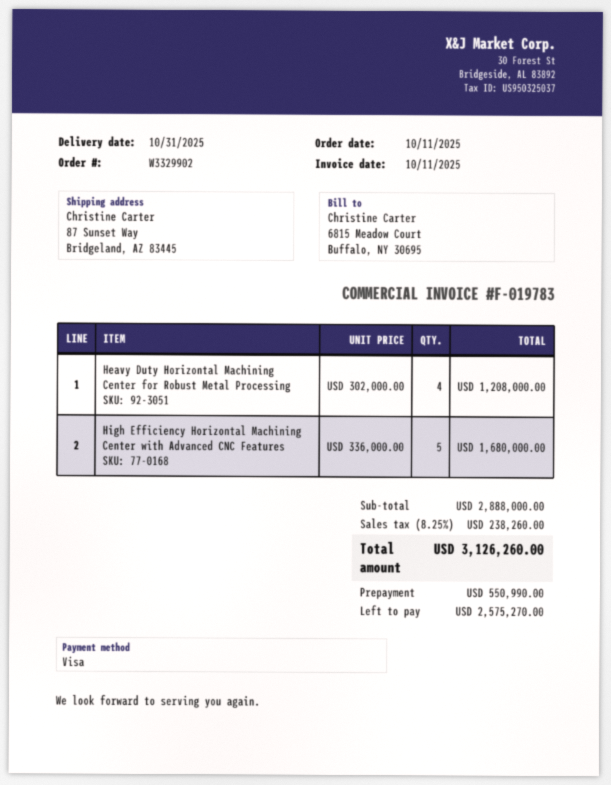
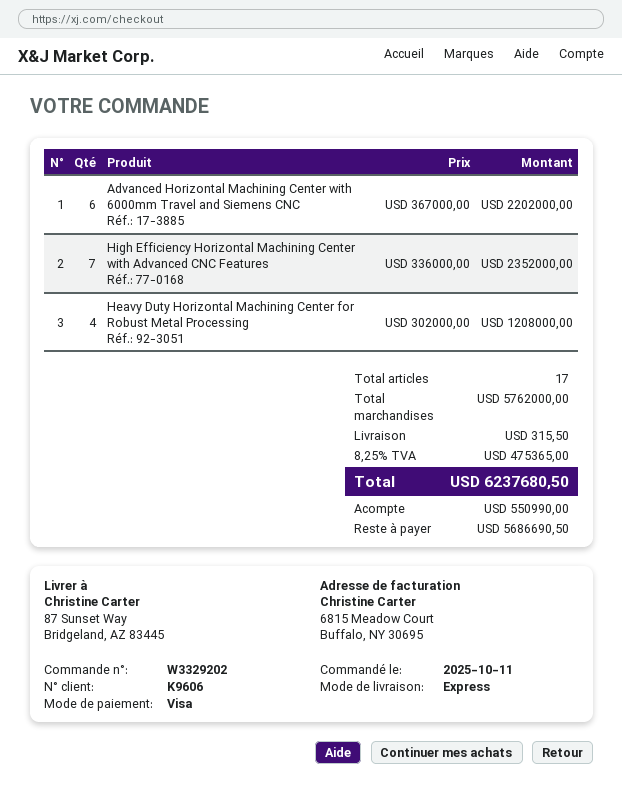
order number: W3329902 -> W3329202
High Efficiency Horizontal Machining Center with Advanced CNC Features: 5 x 336000.00 = 1680000.00 -> 7 x 336000.00 = 2352000.00
Advanced Horizontal Machining Center with 6000mm Travel and Siemens CNC: none -> 6 x 367000.00 = 2202000.00
subtotal: 2888000.00 -> 5762000.00
shipping: none -> 315.50
tax: 8.25% = 238260.00 -> 8.25% = 475365.00
total: 3126260.00 -> 6237680.50
balance: 2575270.00 -> 5686690.50

